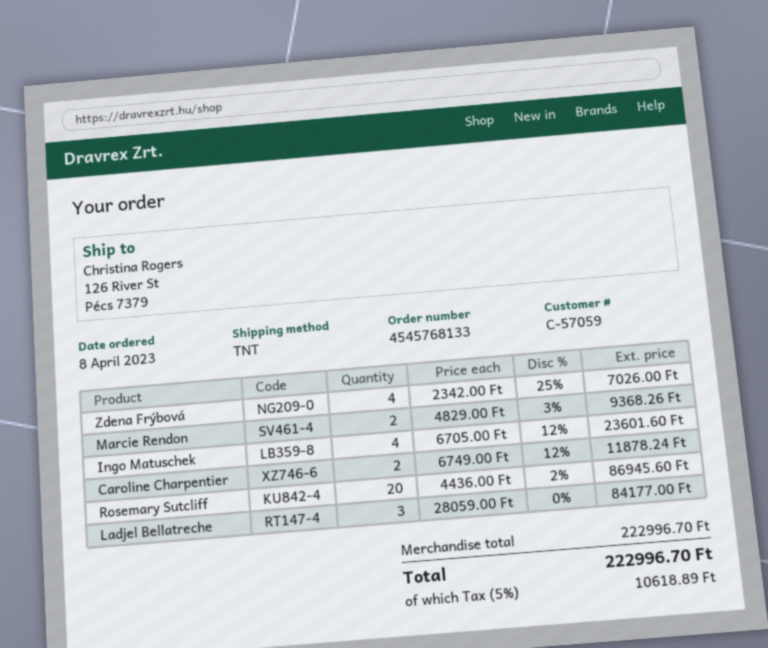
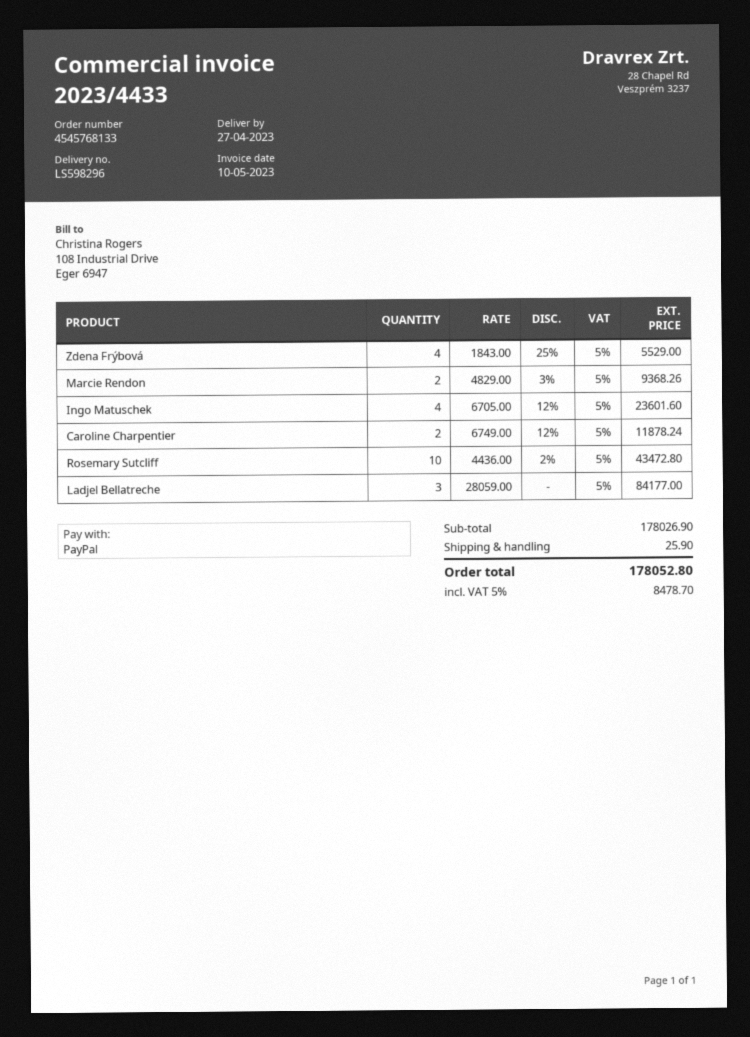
Zdena Frýbová: 4 x 2342.00 - 25% = 7026.00 -> 4 x 1843.00 - 25% = 5529.00
Rosemary Sutcliff: 20 x 4436.00 - 2% = 86945.60 -> 10 x 4436.00 - 2% = 43472.80
subtotal: 222996.70 -> 178026.90
shipping: none -> 25.90
tax: 5% = 10618.89 -> 5% = 8478.70
total: 222996.70 -> 178052.80

